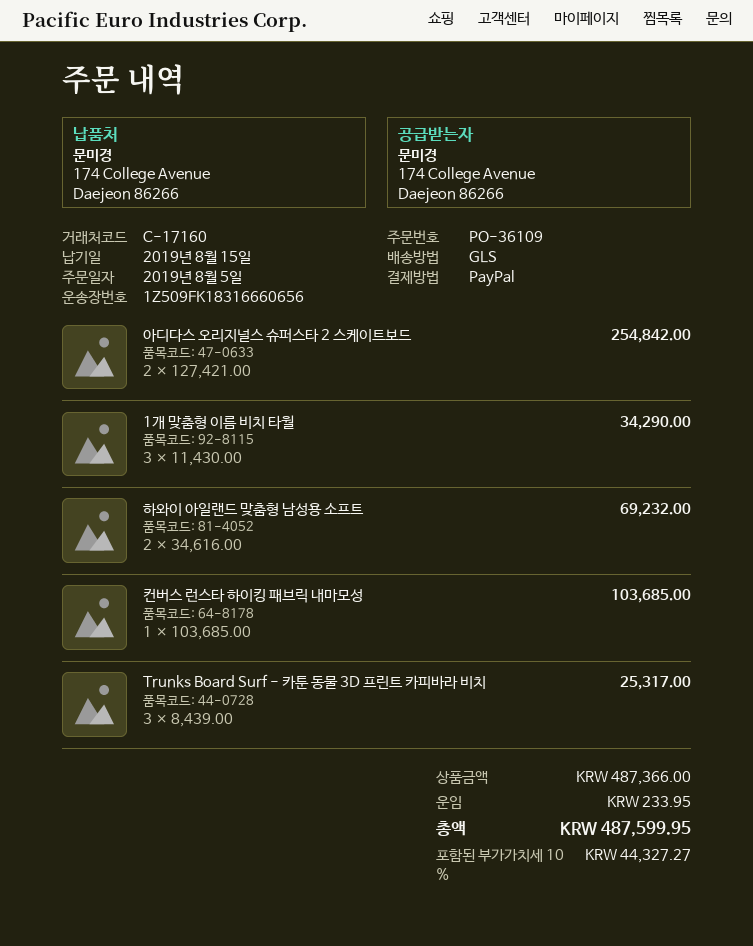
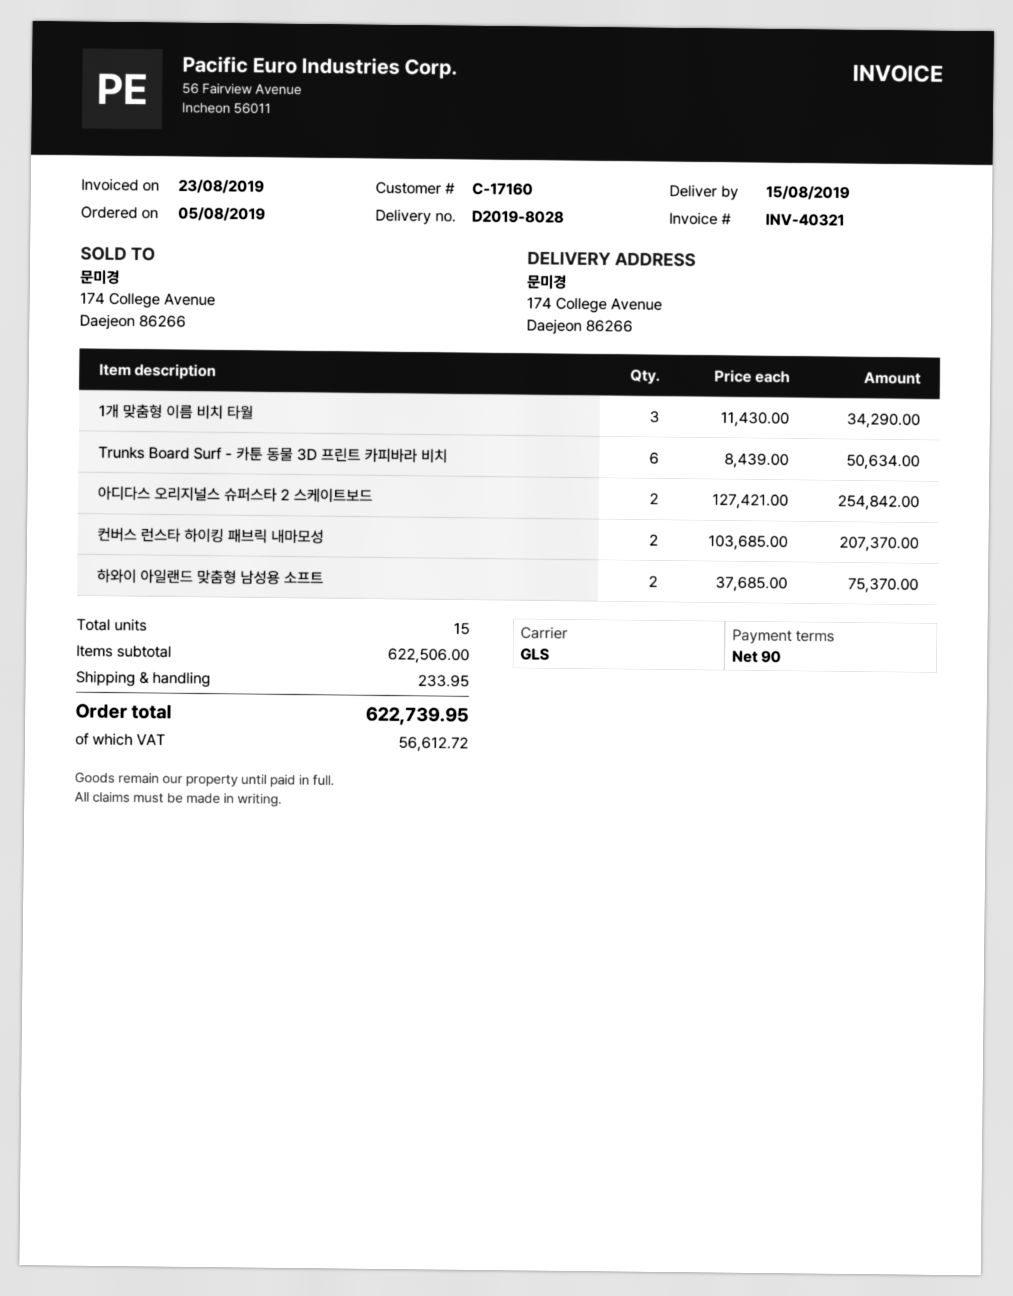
하와이 아일랜드 맞춤형 남성용 소프트: 2 x 34616.00 = 69232.00 -> 2 x 37685.00 = 75370.00
컨버스 런스타 하이킹 패브릭 내마모성: 1 x 103685.00 = 103685.00 -> 2 x 103685.00 = 207370.00
Trunks Board Surf - 카툰 동물 3D 프린트 카피바라 비치: 3 x 8439.00 = 25317.00 -> 6 x 8439.00 = 50634.00
subtotal: 487366.00 -> 622506.00
tax: 44327.27 -> 56612.72
total: 487599.95 -> 622739.95

